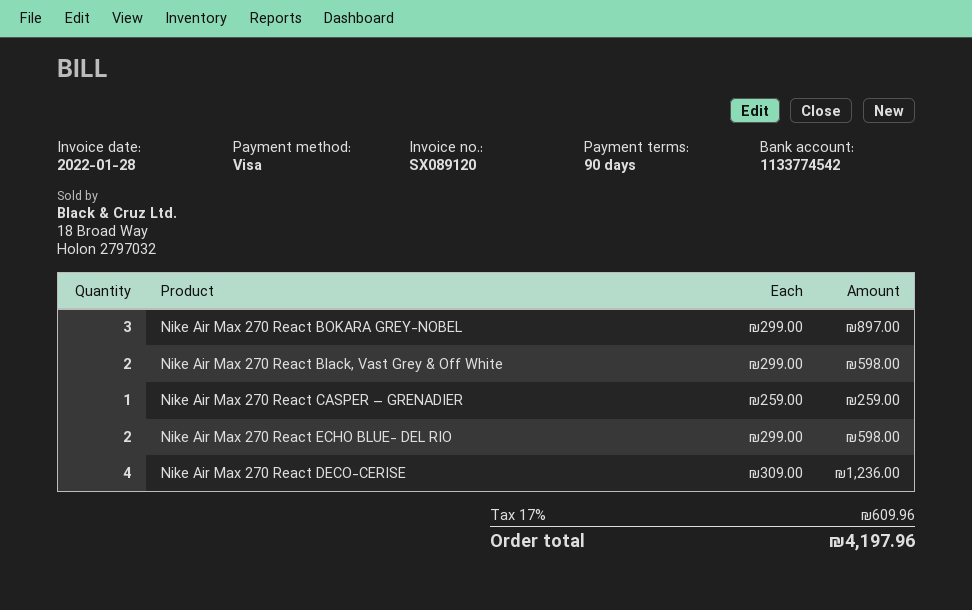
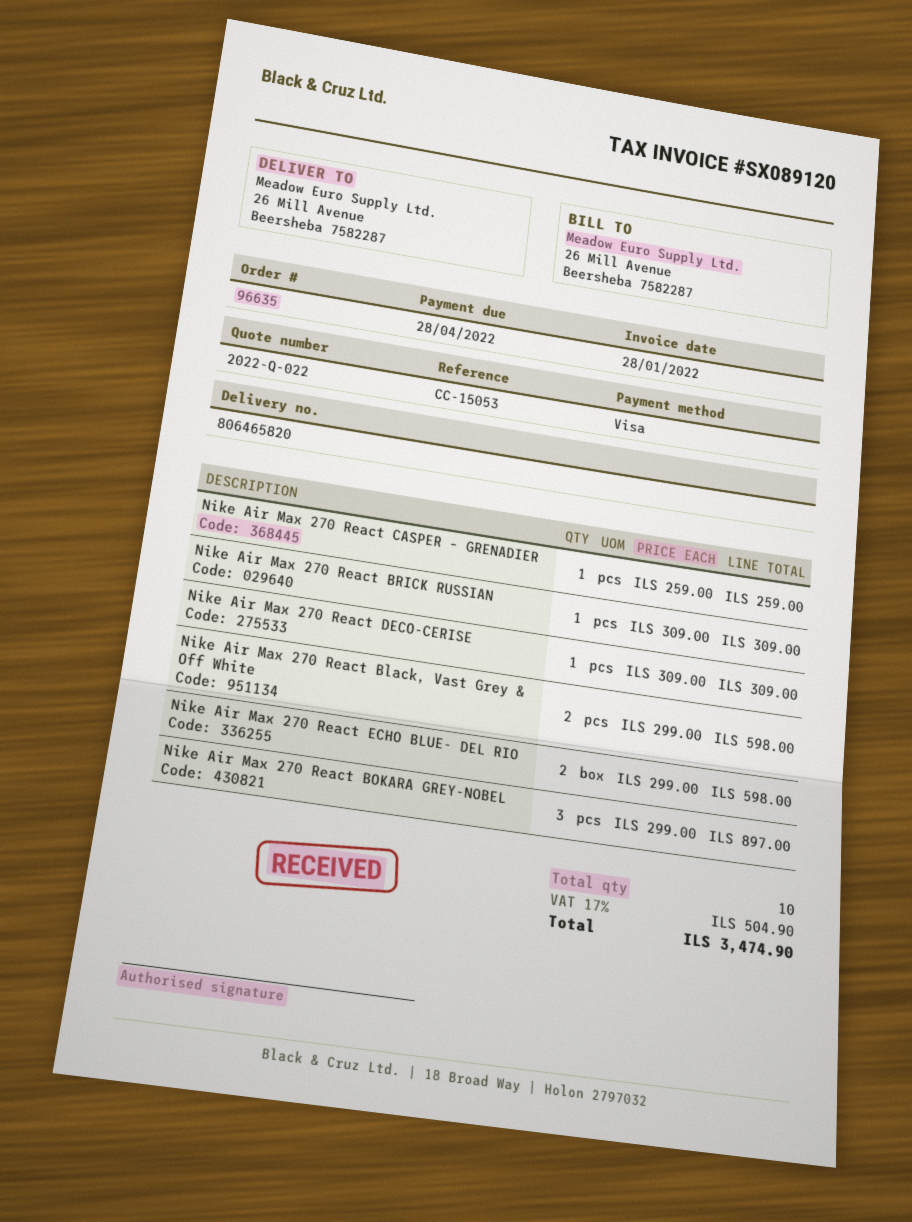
Nike Air Max 270 React DECO-CERISE: 4 x 309.00 = 1236.00 -> 1 x 309.00 = 309.00
Nike Air Max 270 React BRICK RUSSIAN: none -> 1 x 309.00 = 309.00
tax: 17% = 609.96 -> 17% = 504.90
total: 4197.96 -> 3474.90

